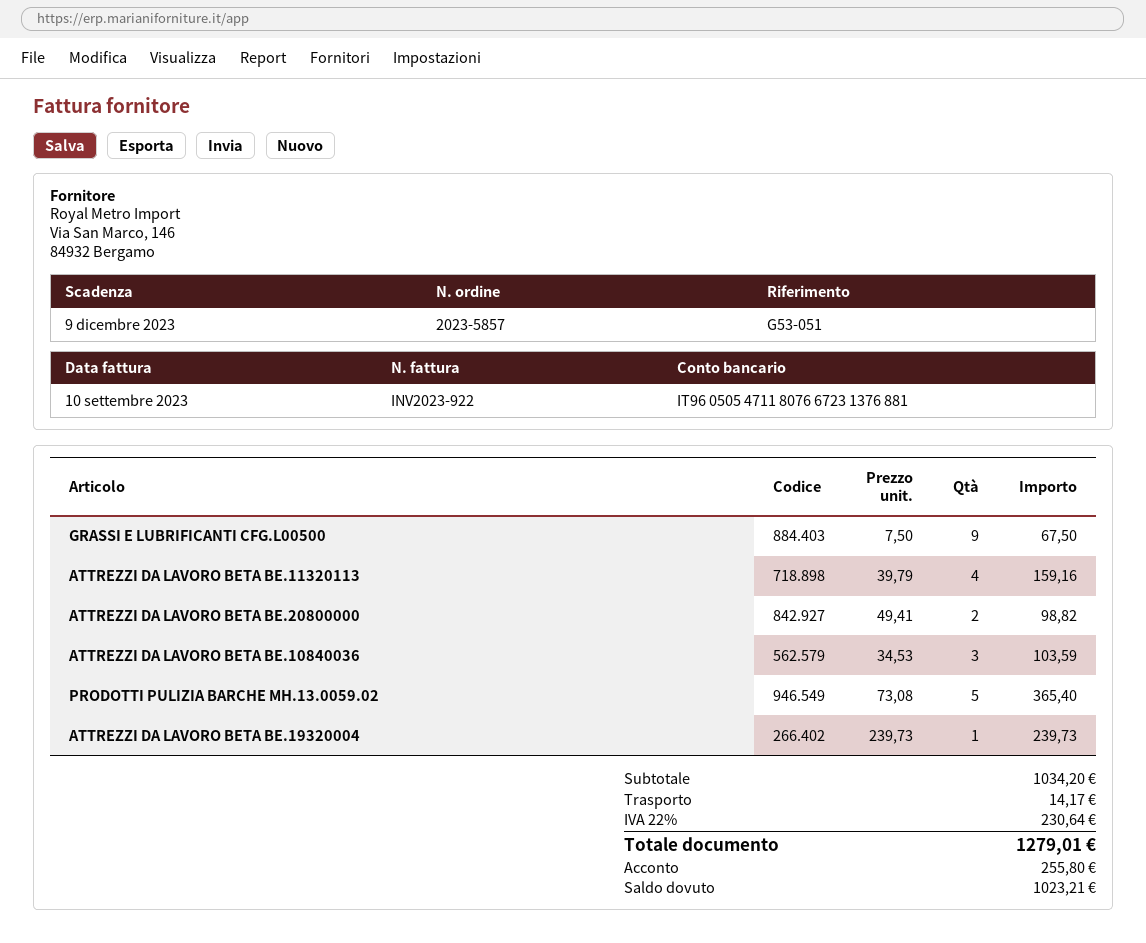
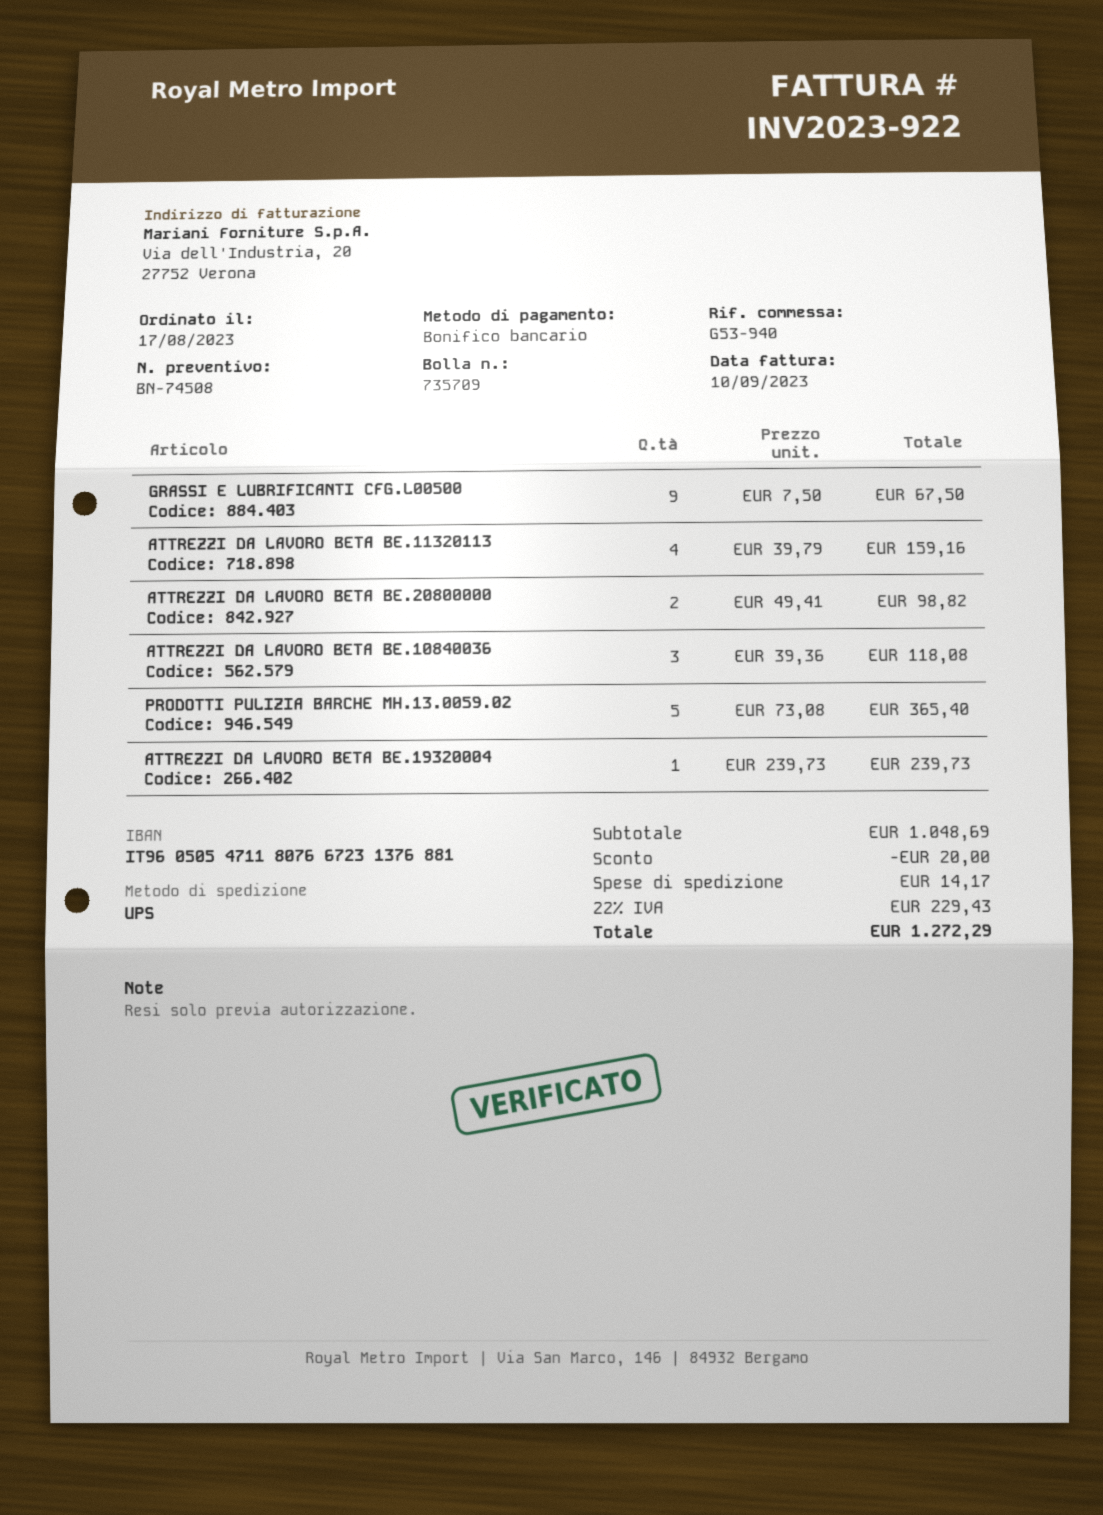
reference: G53-051 -> G53-940
ATTREZZI DA LAVORO BETA BE.10840036: 3 x 34.53 = 103.59 -> 3 x 39.36 = 118.08
subtotal: 1034.20 -> 1048.69
discount: none -> 20.00
tax: 22% = 230.64 -> 22% = 229.43
total: 1279.01 -> 1272.29

